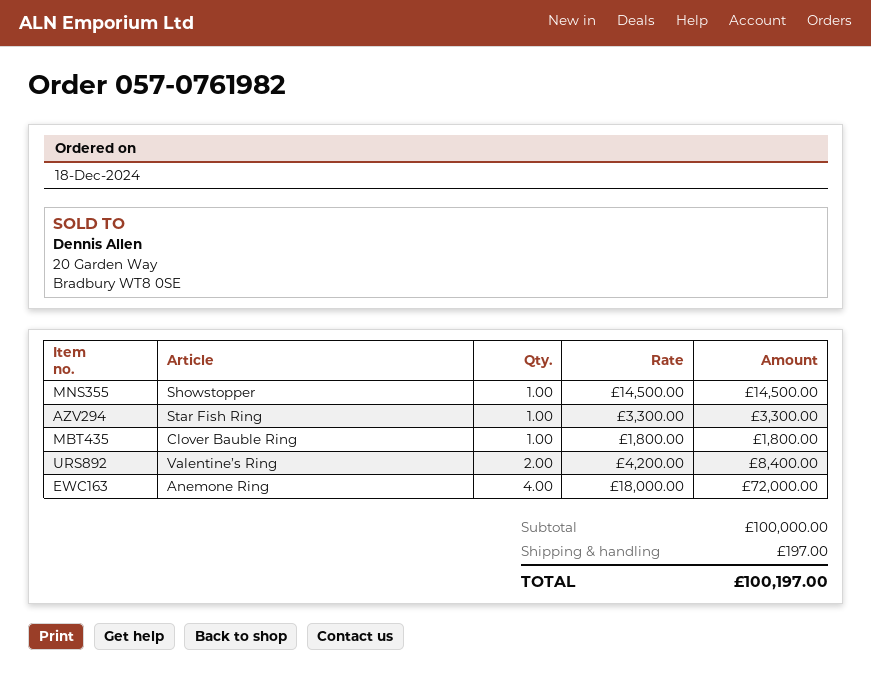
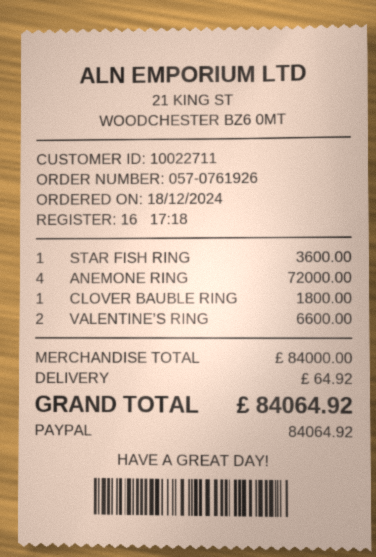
order number: 057-0761982 -> 057-0761926
Showstopper: 1 for 14500.00 -> none
Star Fish Ring: 1 for 3300.00 -> 1 for 3600.00
Valentine’s Ring: 2 for 8400.00 -> 2 for 6600.00
subtotal: 100000.00 -> 84000.00
shipping: 197.00 -> 64.92
total: 100197.00 -> 84064.92

